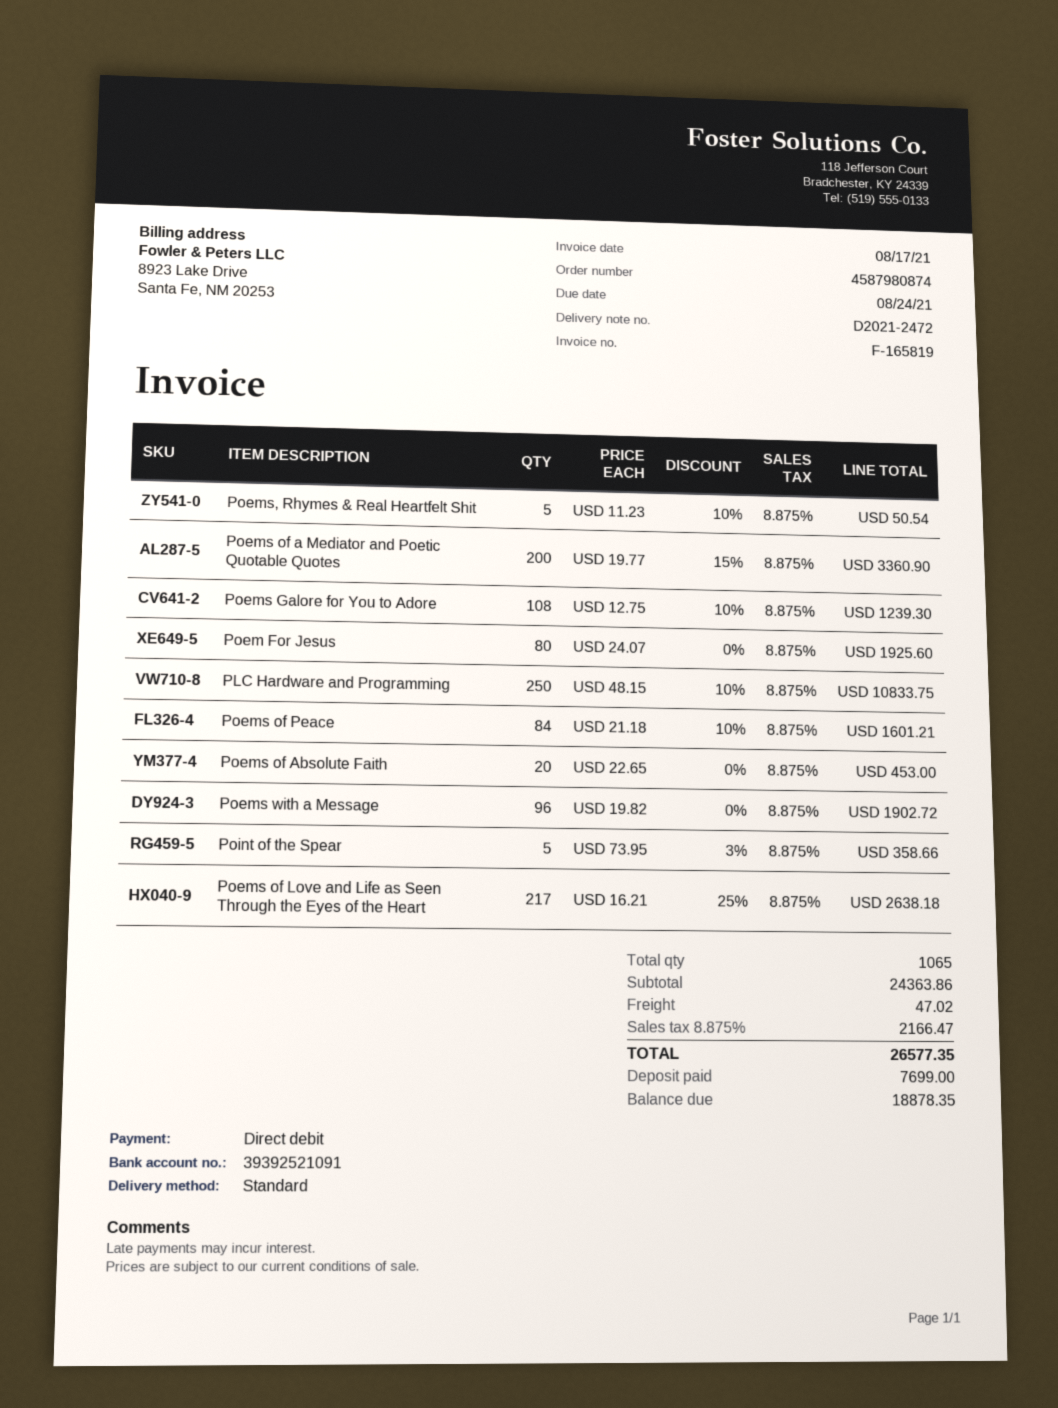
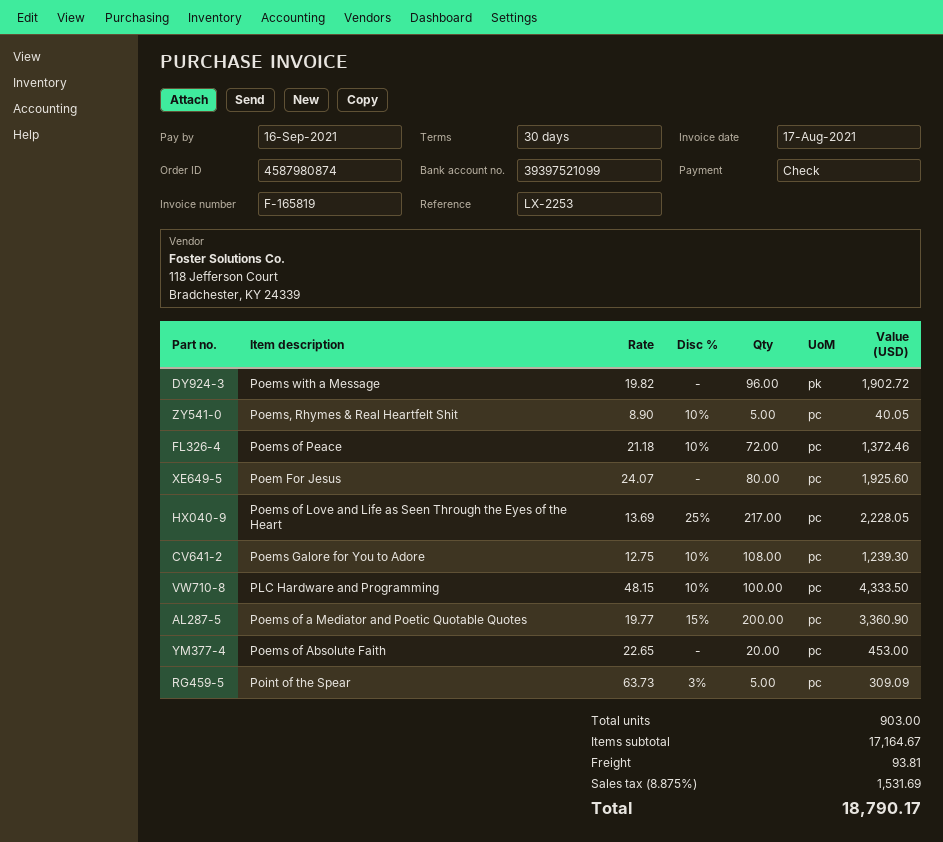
due date: 2021-08-24 -> 2021-09-16
payment method: direct debit -> cheque
bank account: 39392521091 -> 39397521099
Poems, Rhymes & Real Heartfelt Shit: 5 x 11.23 - 10% = 50.54 -> 5 x 8.90 - 10% = 40.05
PLC Hardware and Programming: 250 x 48.15 - 10% = 10833.75 -> 100 x 48.15 - 10% = 4333.50
Poems of Peace: 84 x 21.18 - 10% = 1601.21 -> 72 x 21.18 - 10% = 1372.46
Point of the Spear: 5 x 73.95 - 3% = 358.66 -> 5 x 63.73 - 3% = 309.09
Poems of Love and Life as Seen Through the Eyes of the Heart: 217 x 16.21 - 25% = 2638.18 -> 217 x 13.69 - 25% = 2228.05
total quantity: 1065 -> 903
subtotal: 24363.86 -> 17164.67
shipping: 47.02 -> 93.81
tax: 8.875% = 2166.47 -> 8.875% = 1531.69
total: 26577.35 -> 18790.17

